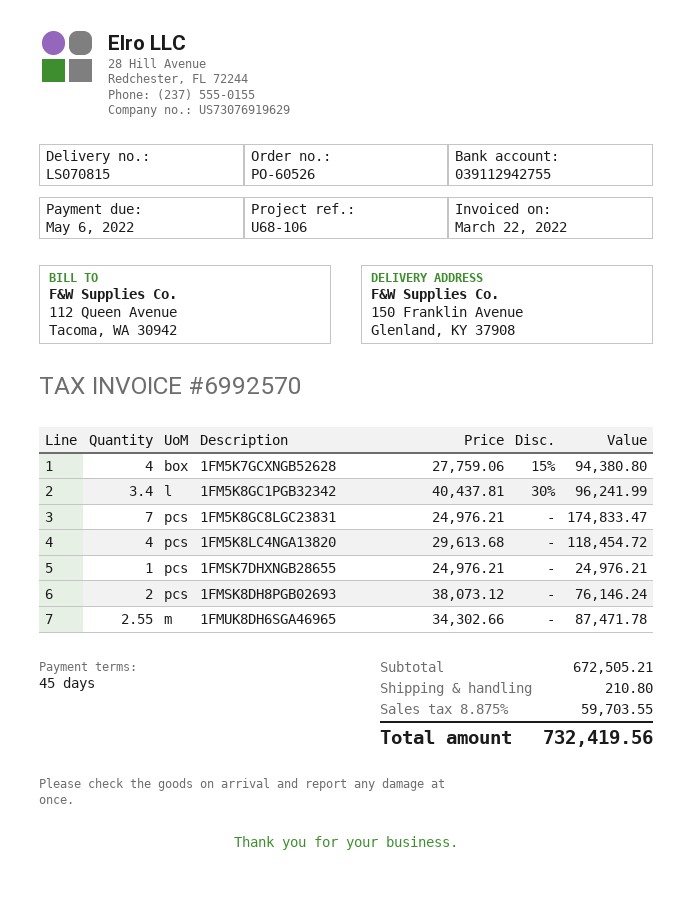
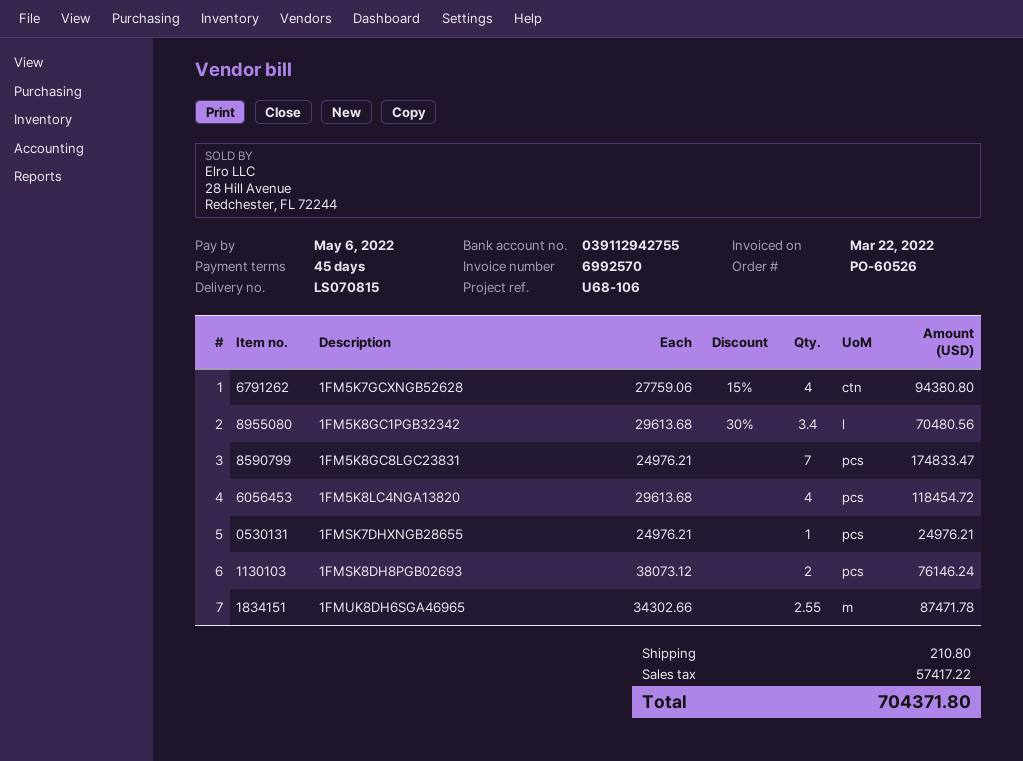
1FM5K8GC1PGB32342: 3.4 x 40437.81 - 30% = 96241.99 -> 3.4 x 29613.68 - 30% = 70480.56
tax: 59703.55 -> 57417.22
total: 732419.56 -> 704371.80

